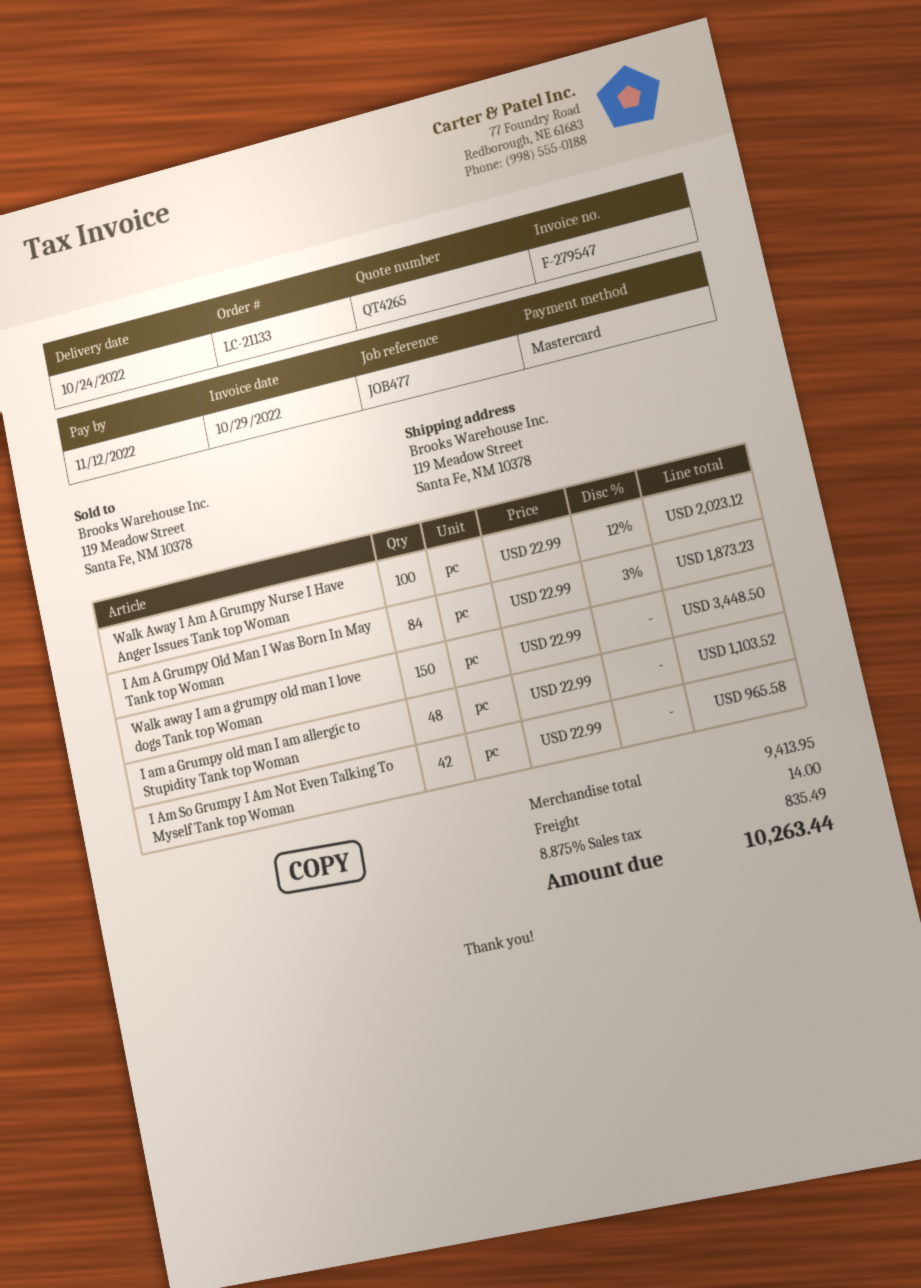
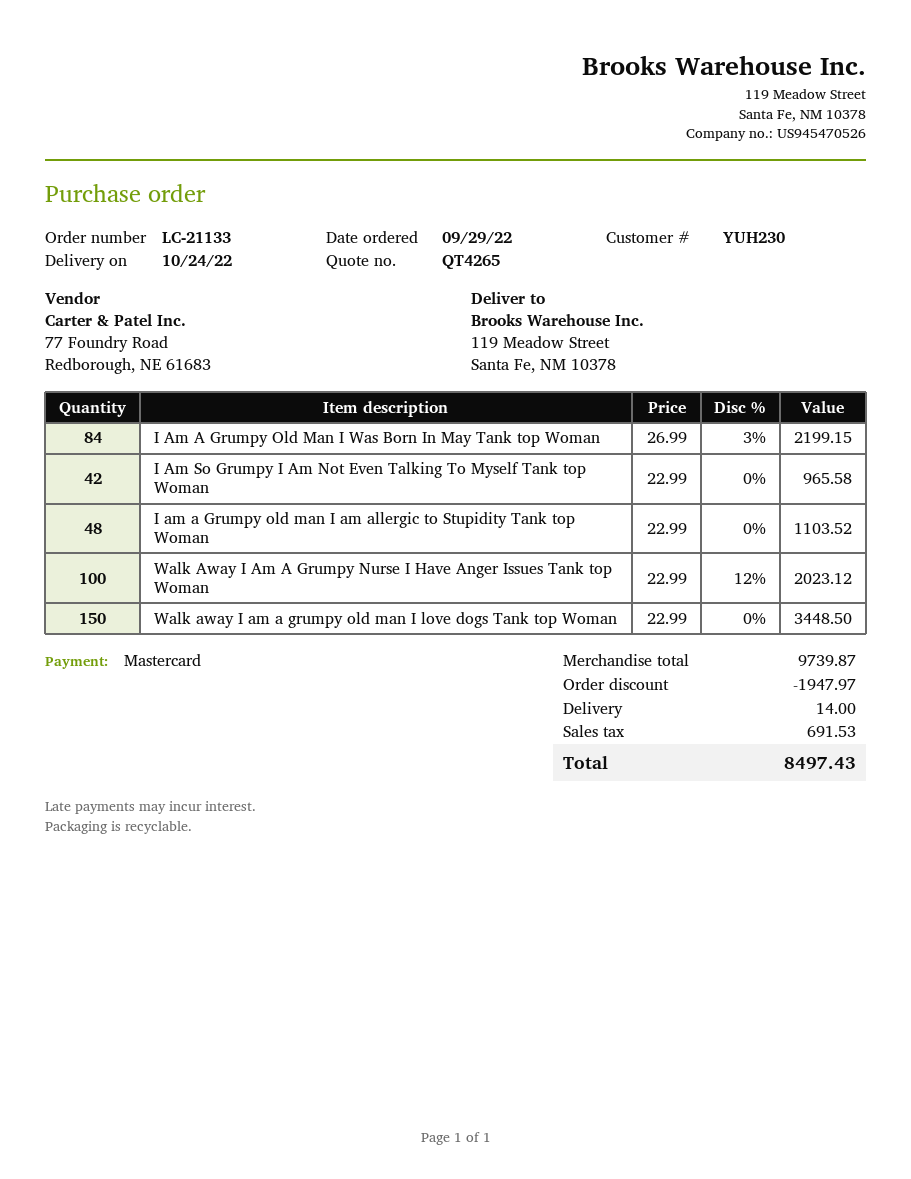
I Am A Grumpy Old Man I Was Born In May Tank top Woman: 84 x 22.99 - 3% = 1873.23 -> 84 x 26.99 - 3% = 2199.15
subtotal: 9413.95 -> 9739.87
discount: none -> 1947.97
tax: 835.49 -> 691.53
total: 10263.44 -> 8497.43

